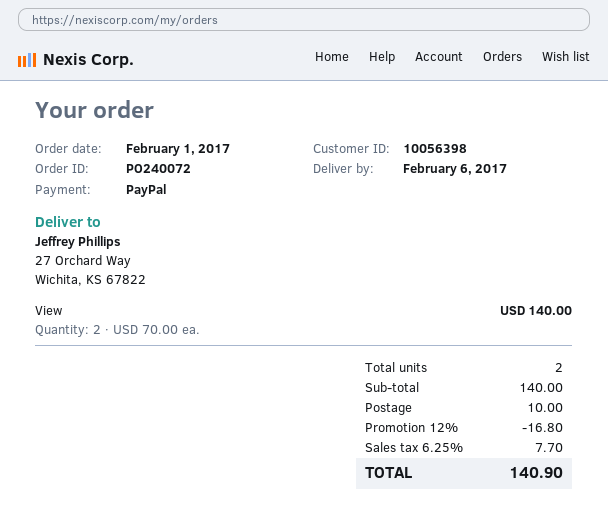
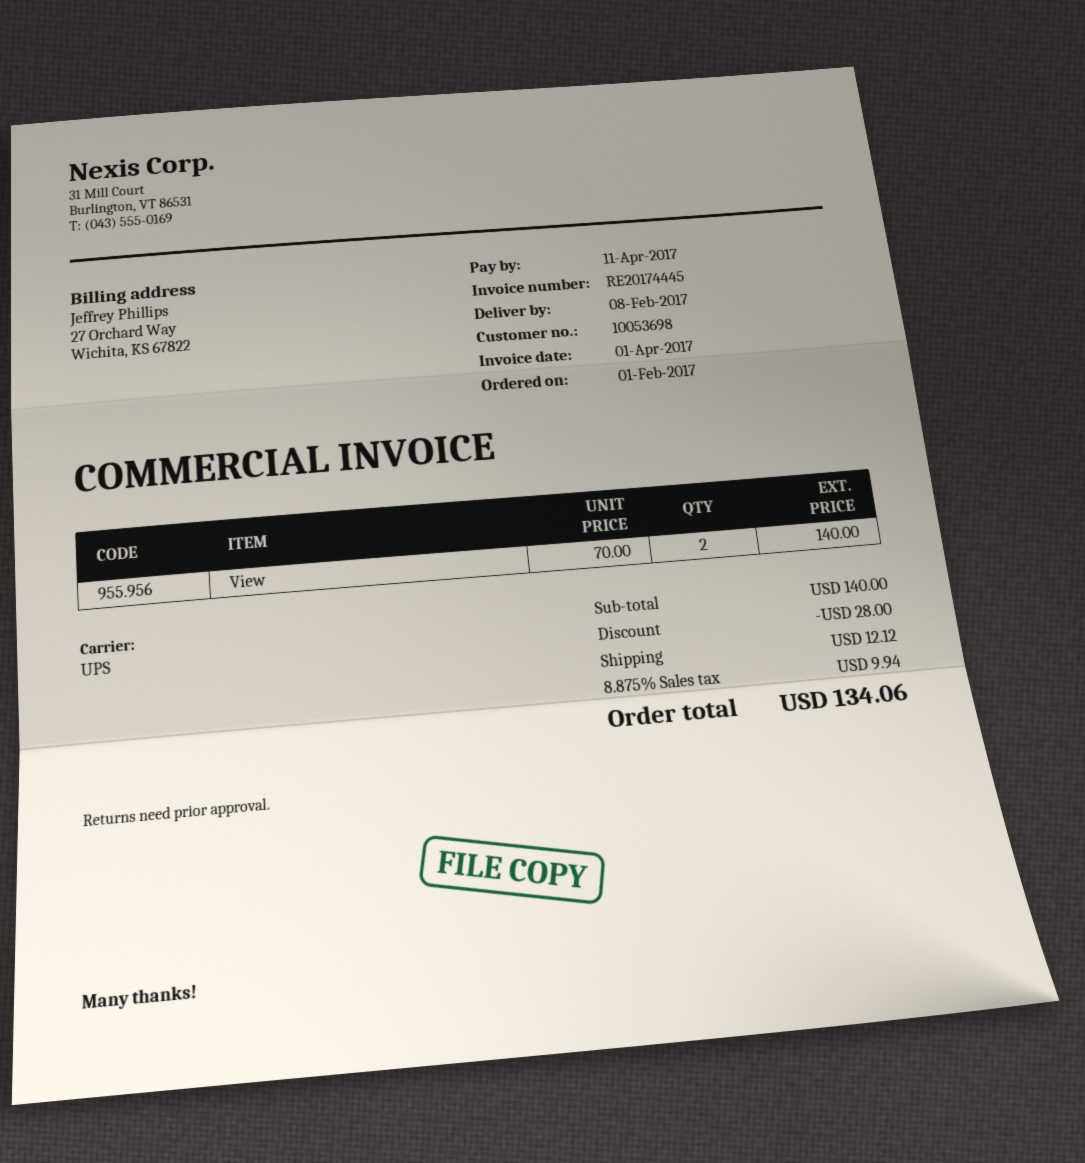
delivery date: 2017-02-06 -> 2017-02-08
customer number: 10056398 -> 10053698
discount: 16.80 -> 28.00
shipping: 10.00 -> 12.12
tax: 6.25% = 7.70 -> 8.875% = 9.94
total: 140.90 -> 134.06

